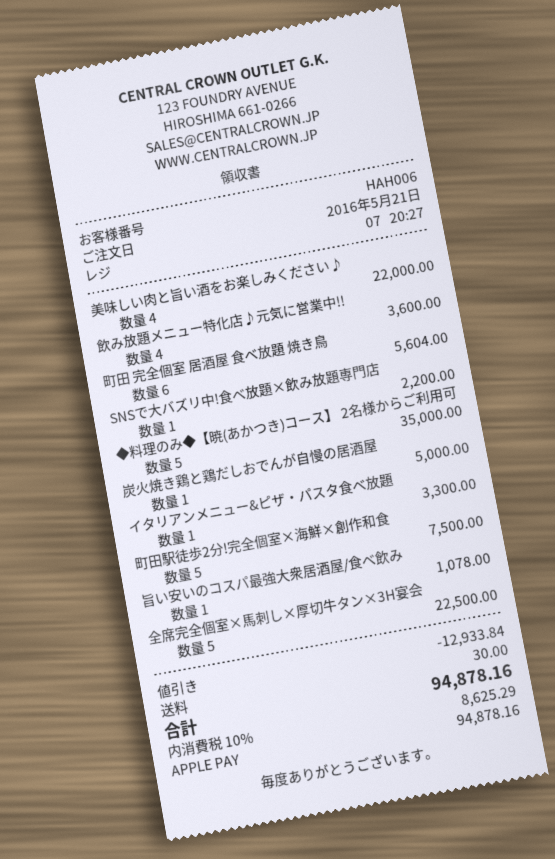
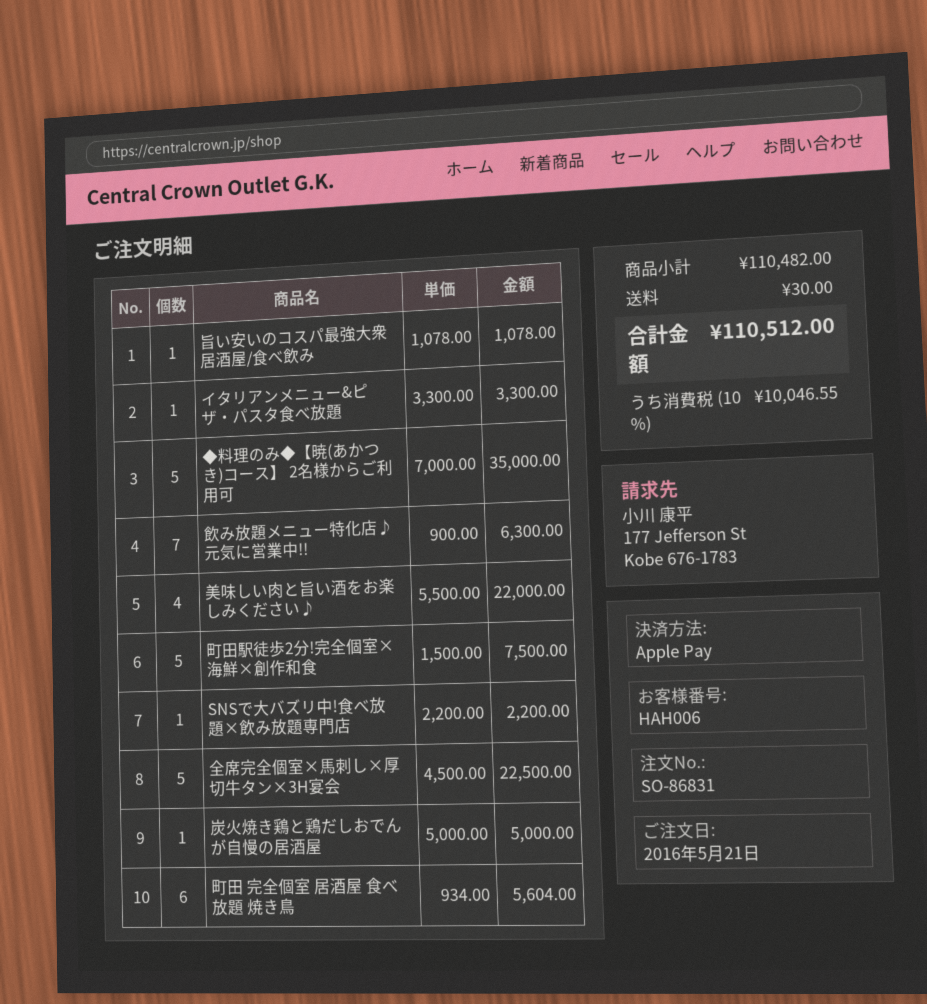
飲み放題メニュー特化店♪元気に営業中!!: 4 for 3600.00 -> 7 for 6300.00
discount: 12933.84 -> none
tax: 10% = 8625.29 -> 10% = 10046.55
total: 94878.16 -> 110512.00

